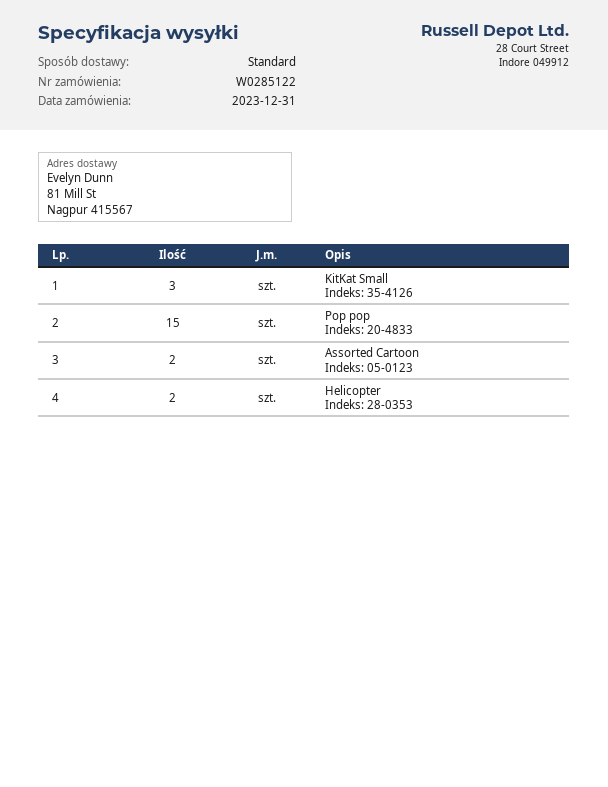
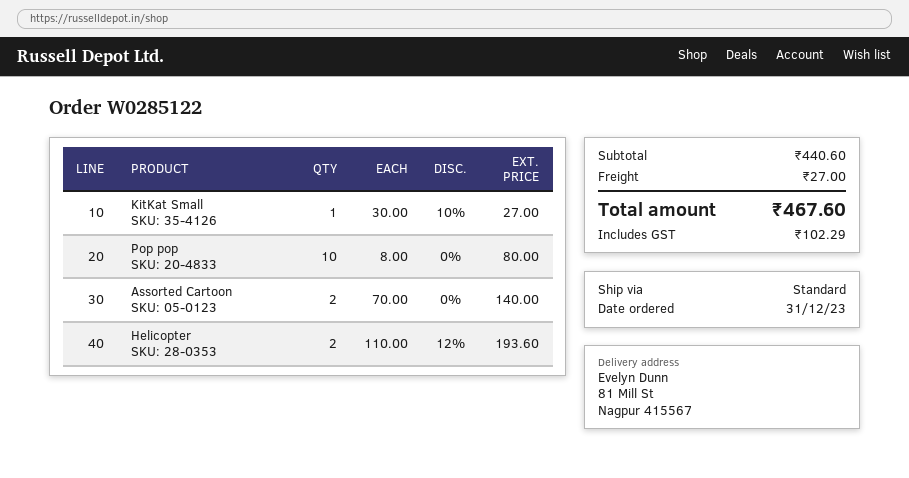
KitKat Small: 3 -> 1
Pop pop: 15 -> 10

